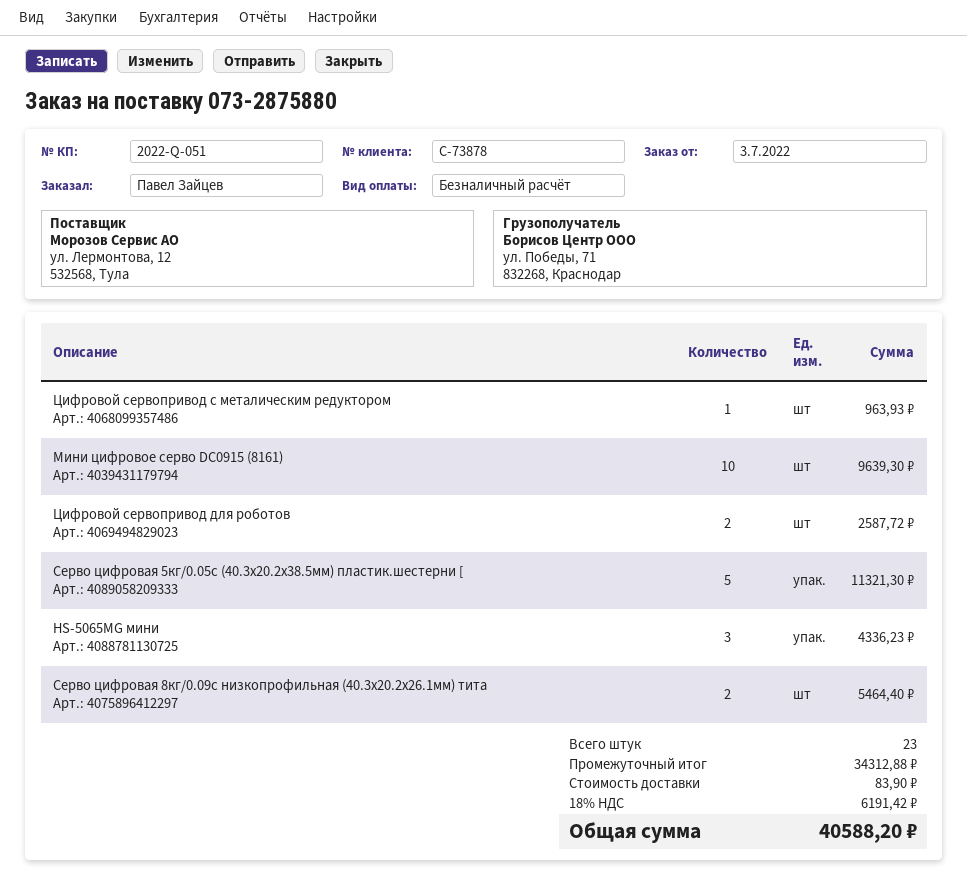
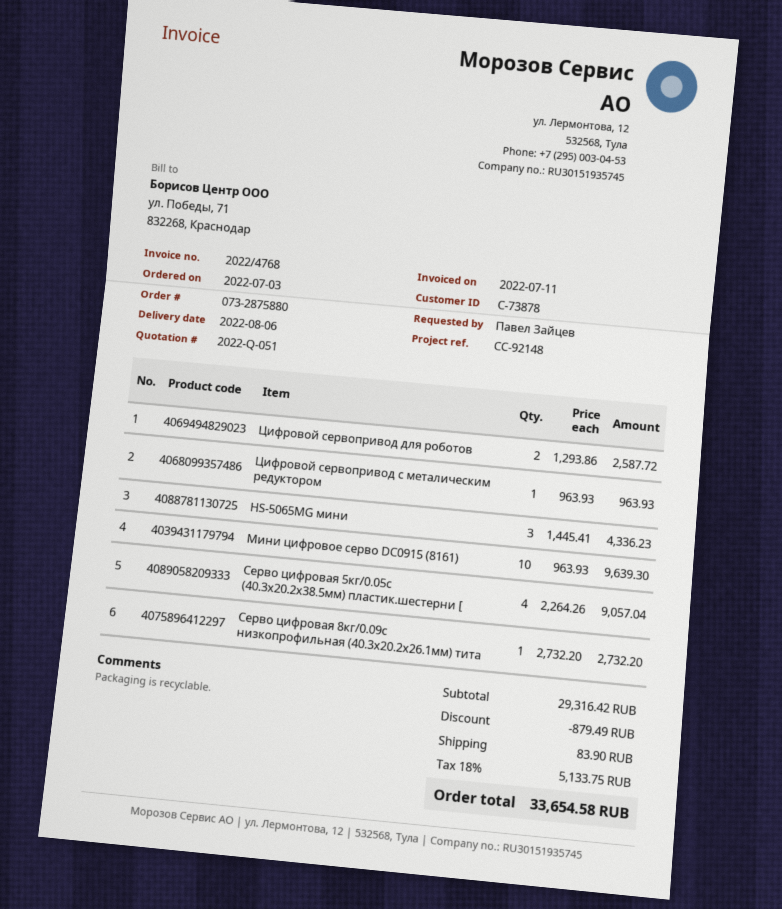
Серво цифровая 5кг/0.05с (40.3x20.2x38.5мм) пластик.шестерни [: 5 for 11321.30 -> 4 for 9057.04
Серво цифровая 8кг/0.09с низкопрофильная (40.3x20.2x26.1мм) тита: 2 for 5464.40 -> 1 for 2732.20
subtotal: 34312.88 -> 29316.42
discount: none -> 879.49
tax: 18% = 6191.42 -> 18% = 5133.75
total: 40588.20 -> 33654.58

